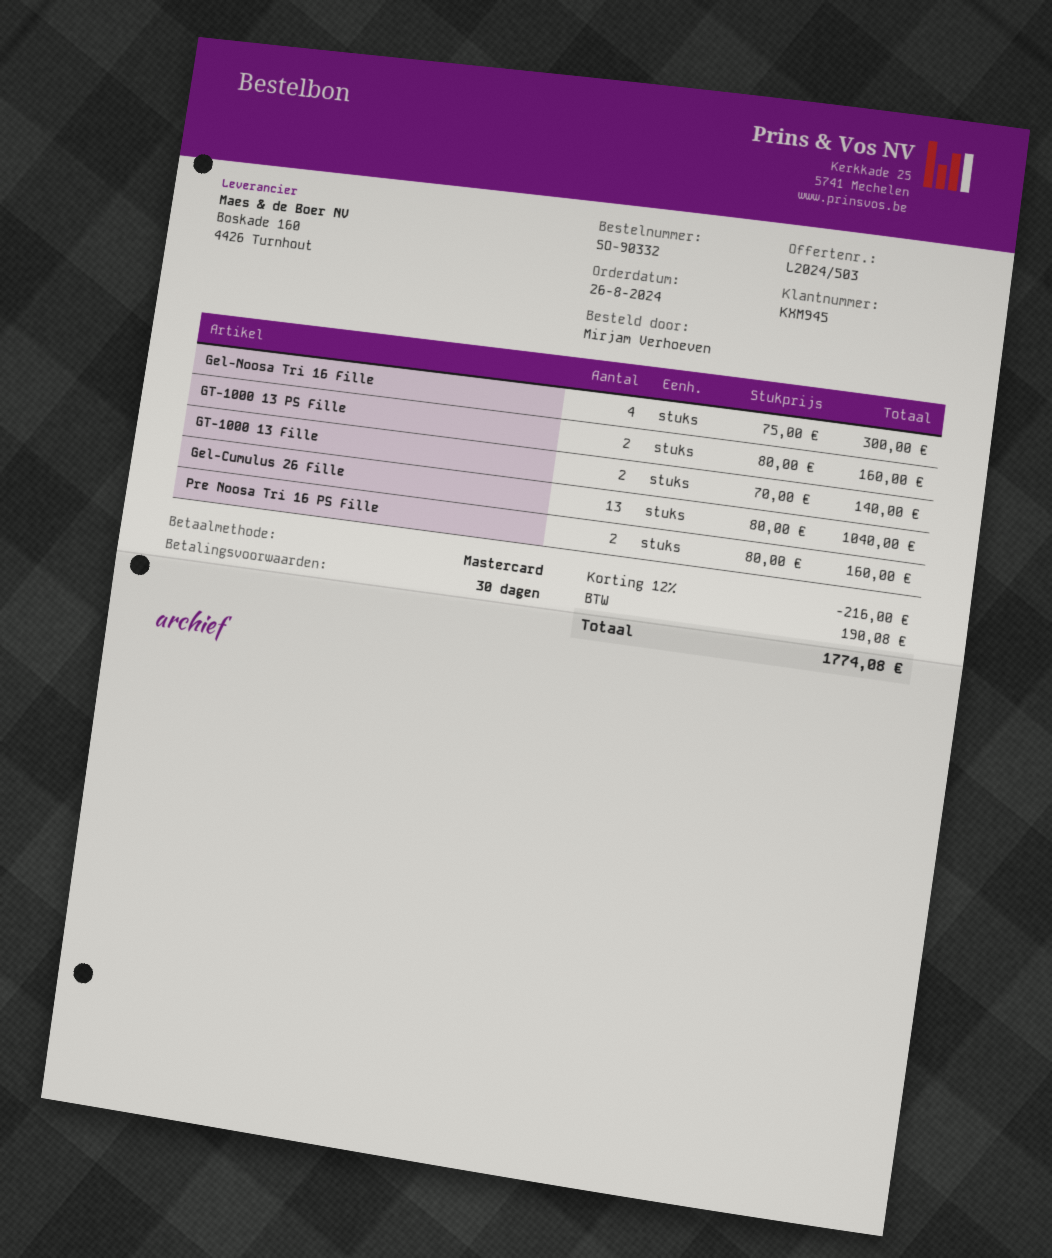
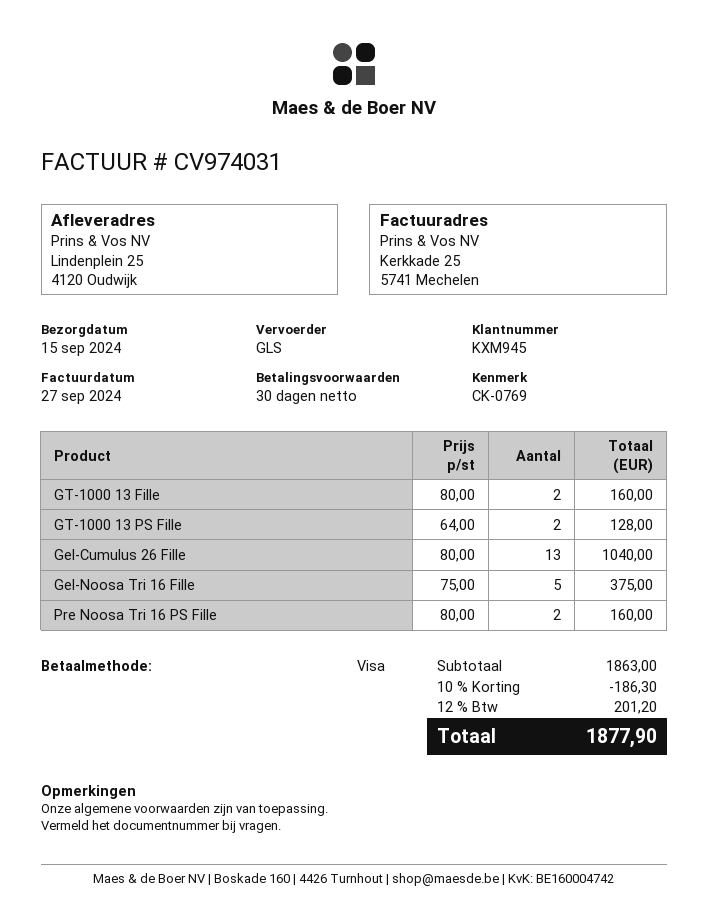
payment method: Mastercard -> Visa
Gel-Noosa Tri 16 Fille: 4 x 75.00 = 300.00 -> 5 x 75.00 = 375.00
GT-1000 13 PS Fille: 2 x 80.00 = 160.00 -> 2 x 64.00 = 128.00
GT-1000 13 Fille: 2 x 70.00 = 140.00 -> 2 x 80.00 = 160.00
discount: 12% = 216.00 -> 10% = 186.30
tax: 190.08 -> 201.20
total: 1774.08 -> 1877.90

